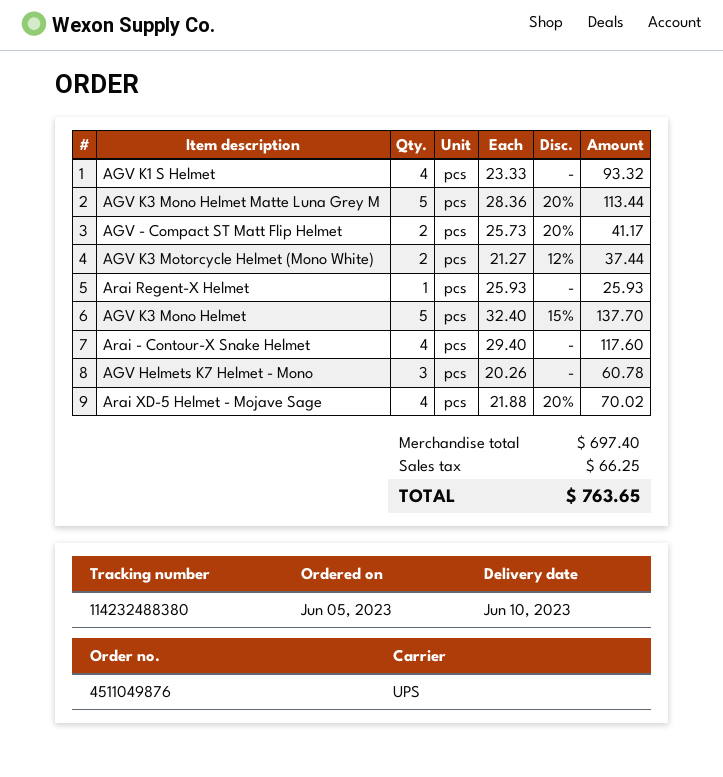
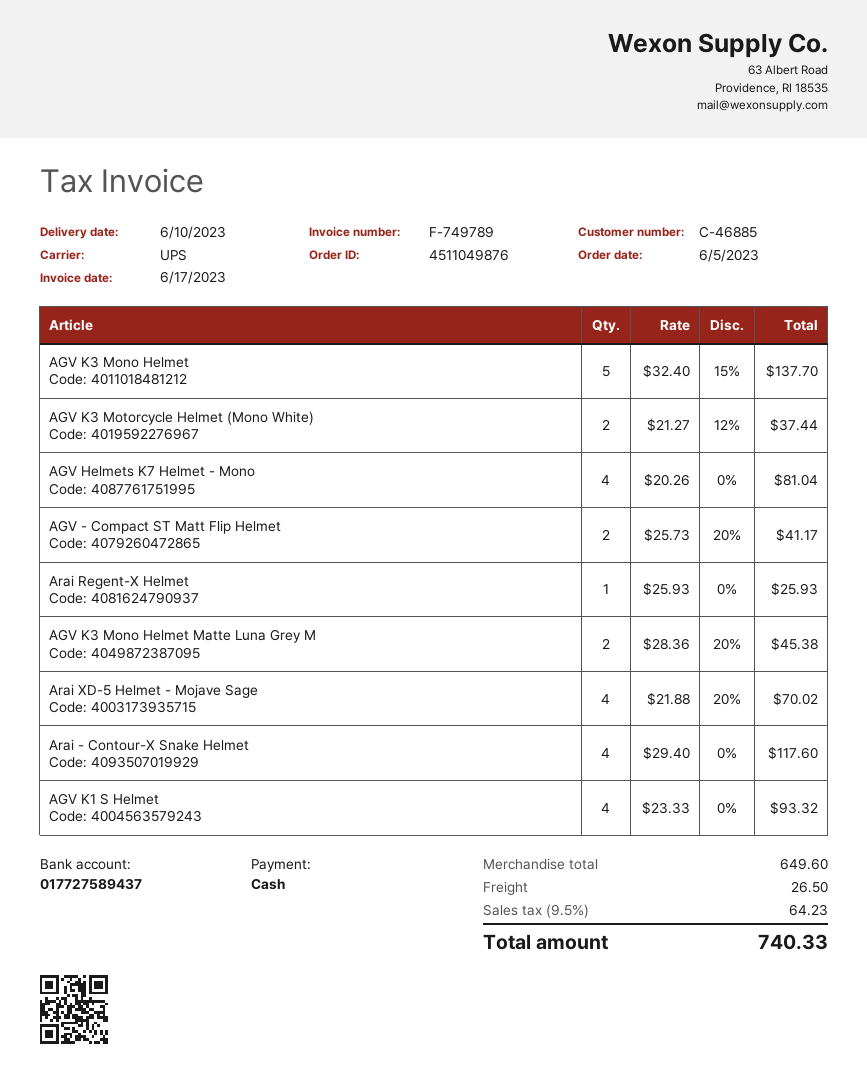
AGV K3 Mono Helmet Matte Luna Grey M: 5 x 28.36 - 20% = 113.44 -> 2 x 28.36 - 20% = 45.38
AGV Helmets K7 Helmet - Mono: 3 x 20.26 = 60.78 -> 4 x 20.26 = 81.04
subtotal: 697.40 -> 649.60
shipping: none -> 26.50
tax: 66.25 -> 64.23
total: 763.65 -> 740.33

